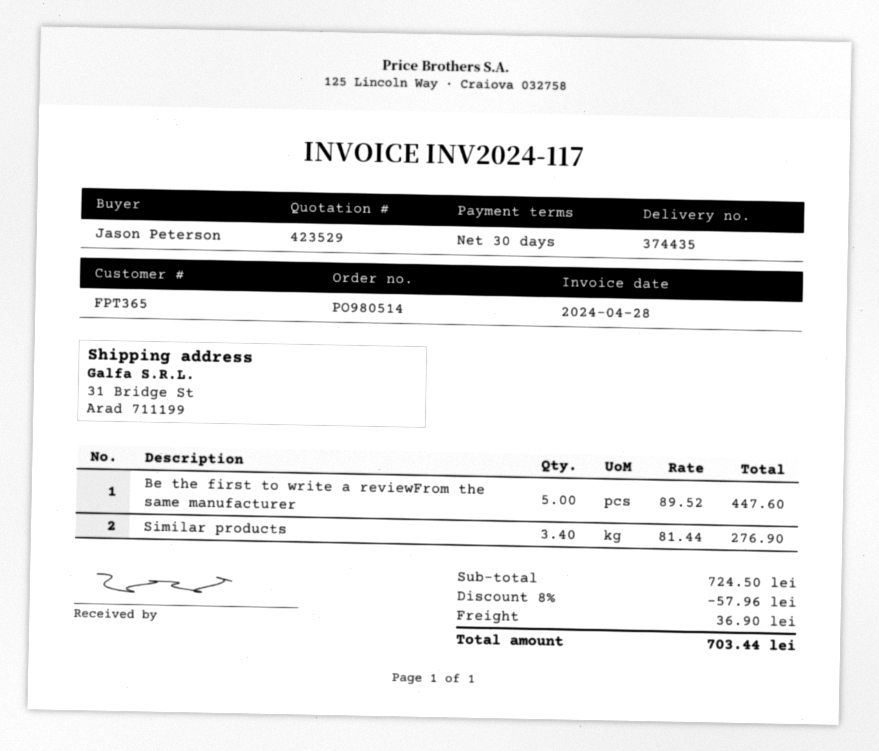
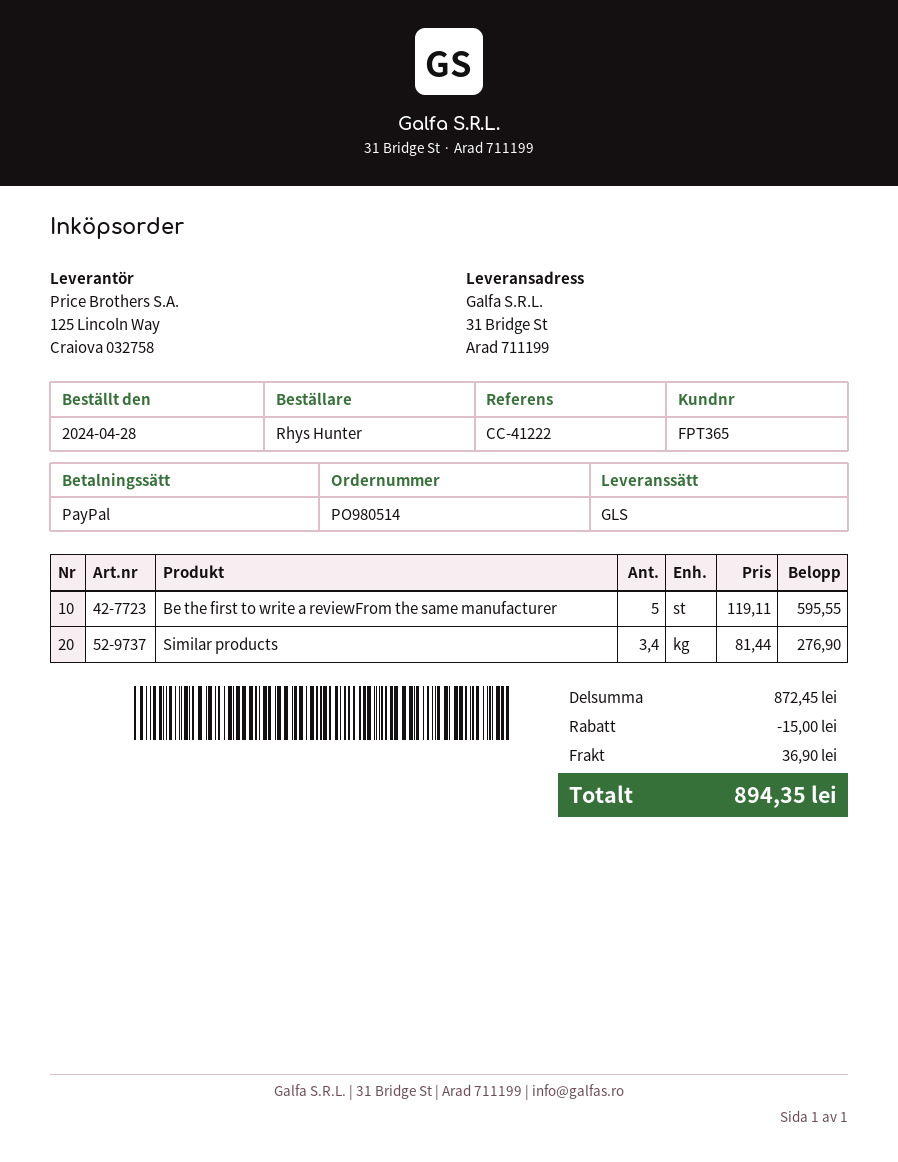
ordered by: Jason Peterson -> Rhys Hunter
Be the first to write a reviewFrom the same manufacturer: 5 x 89.52 = 447.60 -> 5 x 119.11 = 595.55
subtotal: 724.50 -> 872.45
discount: 57.96 -> 15.00
total: 703.44 -> 894.35

